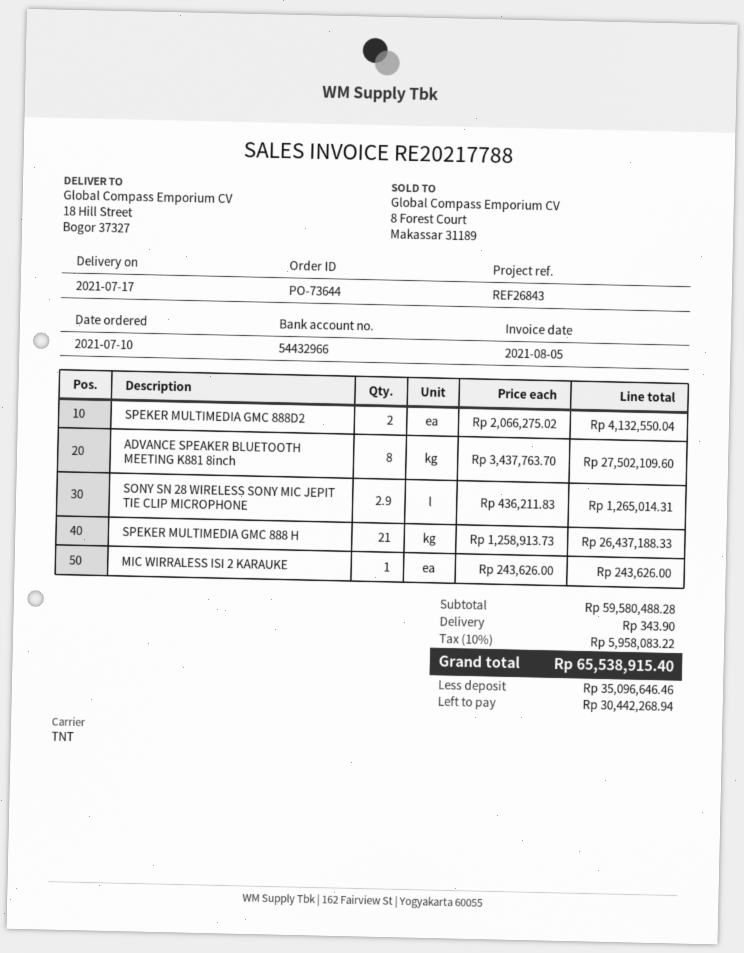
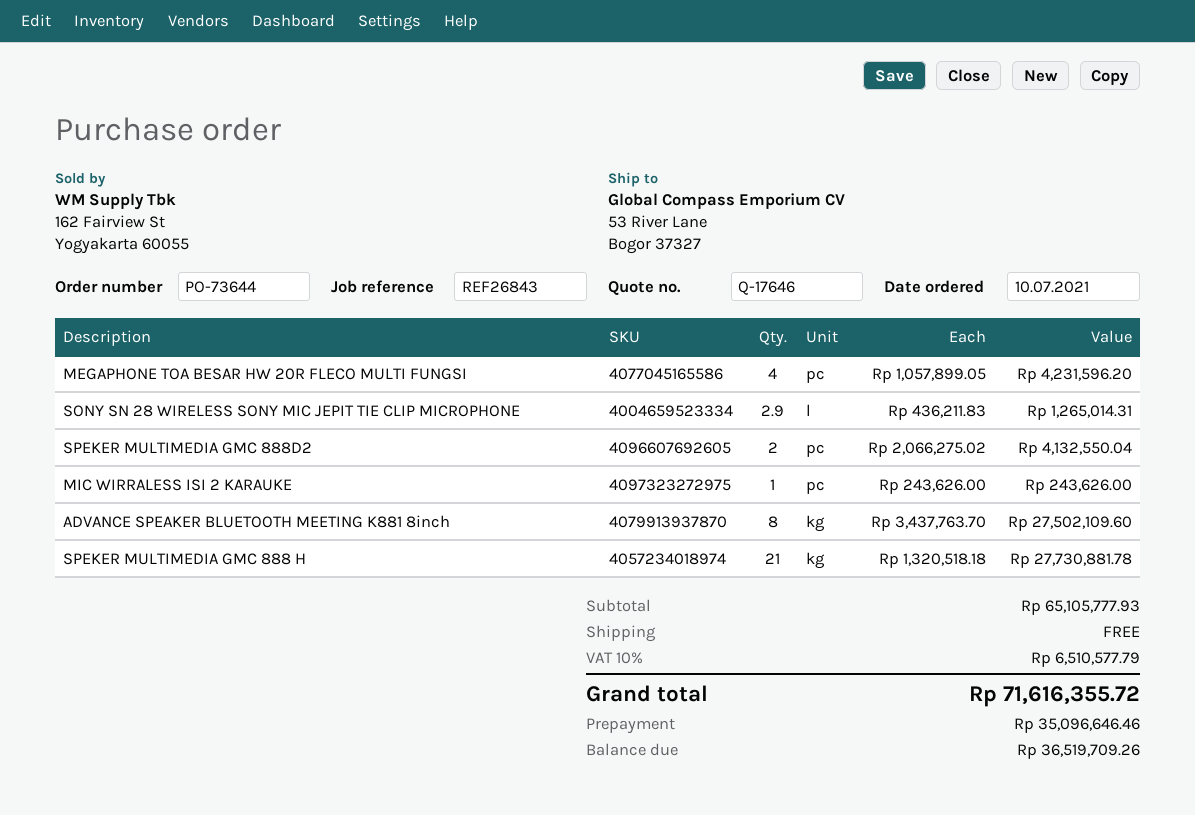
ship to: 18 Hill Street, Bogor 37327 -> 53 River Lane, Bogor 37327
SPEKER MULTIMEDIA GMC 888 H: 21 x 1258913.73 = 26437188.33 -> 21 x 1320518.18 = 27730881.78
MEGAPHONE TOA BESAR HW 20R FLECO MULTI FUNGSI: none -> 4 x 1057899.05 = 4231596.20
subtotal: 59580488.28 -> 65105777.93
shipping: 343.90 -> 0.00
tax: 10% = 5958083.22 -> 10% = 6510577.79
total: 65538915.40 -> 71616355.72
balance: 30442268.94 -> 36519709.26

